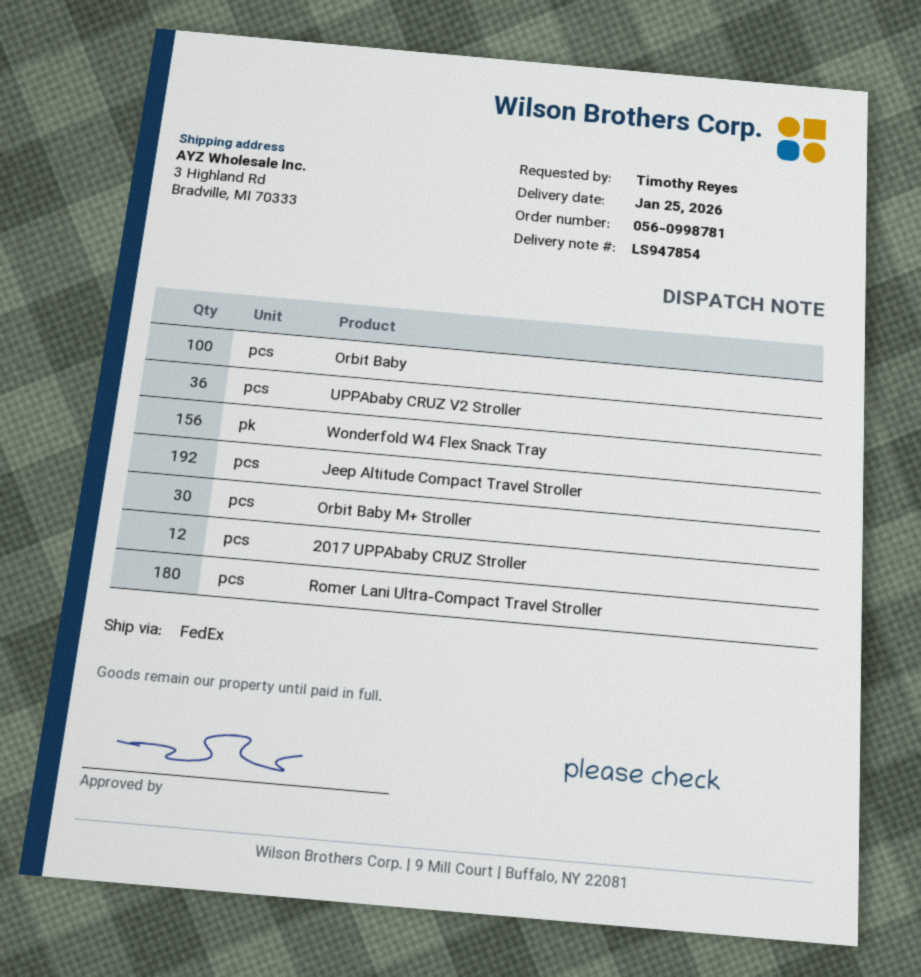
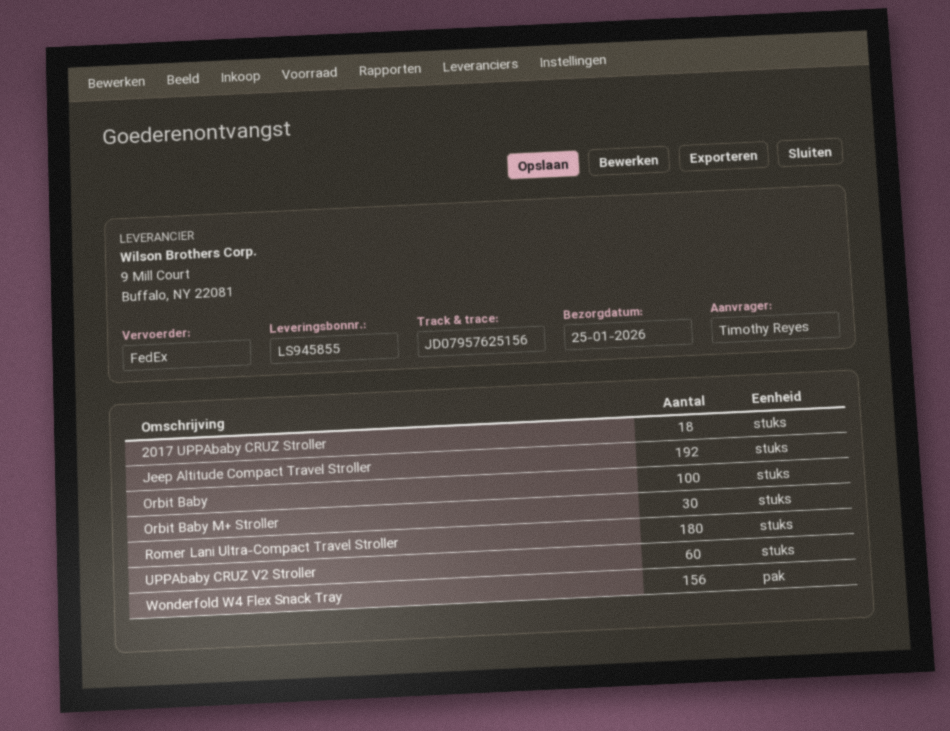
delivery note number: LS947854 -> LS945855
UPPAbaby CRUZ V2 Stroller: 36 -> 60
2017 UPPAbaby CRUZ Stroller: 12 -> 18

